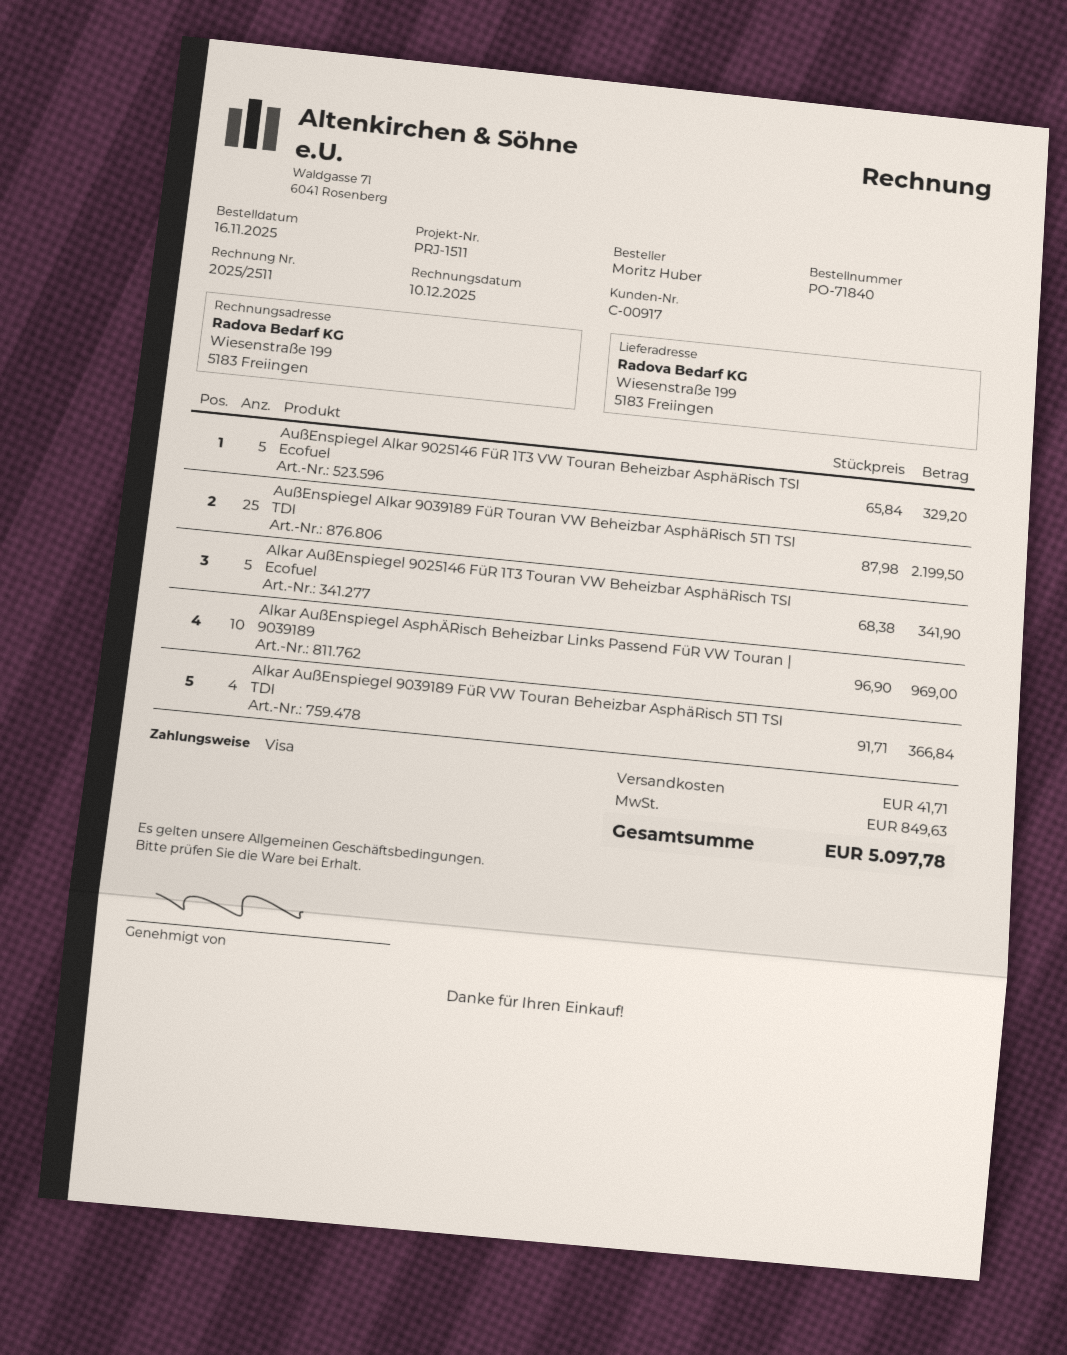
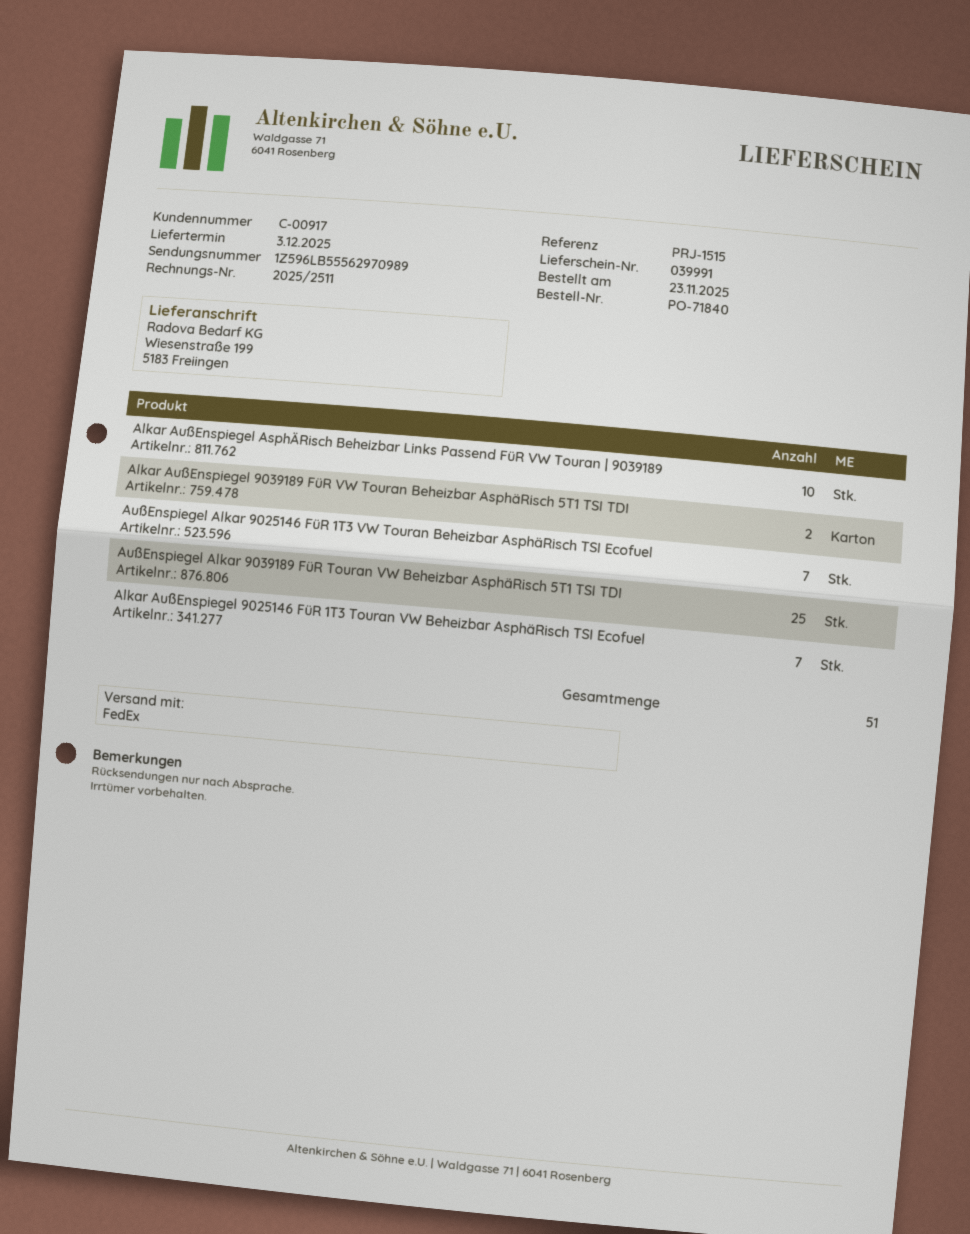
order date: 2025-11-16 -> 2025-11-23
reference: PRJ-1511 -> PRJ-1515
AußEnspiegel Alkar 9025146 FüR 1T3 VW Touran Beheizbar AsphäRisch TSI Ecofuel: 5 -> 7
Alkar AußEnspiegel 9025146 FüR 1T3 Touran VW Beheizbar AsphäRisch TSI Ecofuel: 5 -> 7
Alkar AußEnspiegel 9039189 FüR VW Touran Beheizbar AsphäRisch 5T1 TSI TDI: 4 -> 2

